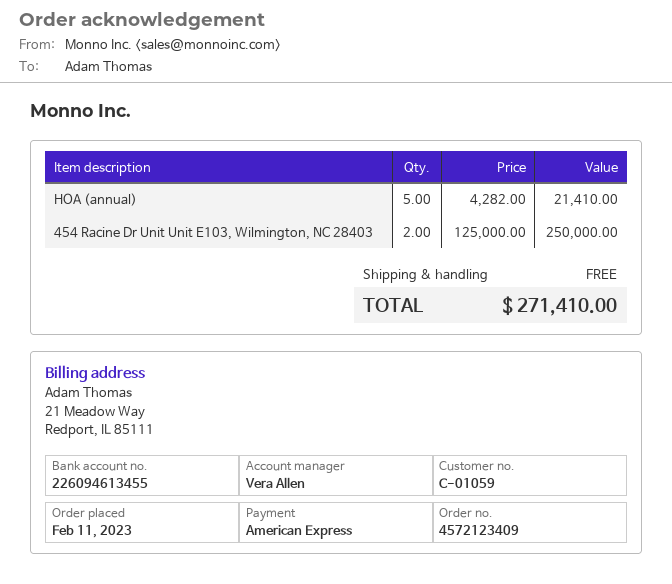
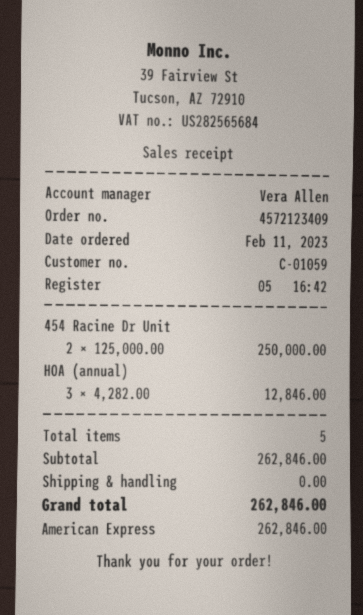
HOA (annual): 5 x 4282.00 = 21410.00 -> 3 x 4282.00 = 12846.00
total: 271410.00 -> 262846.00

